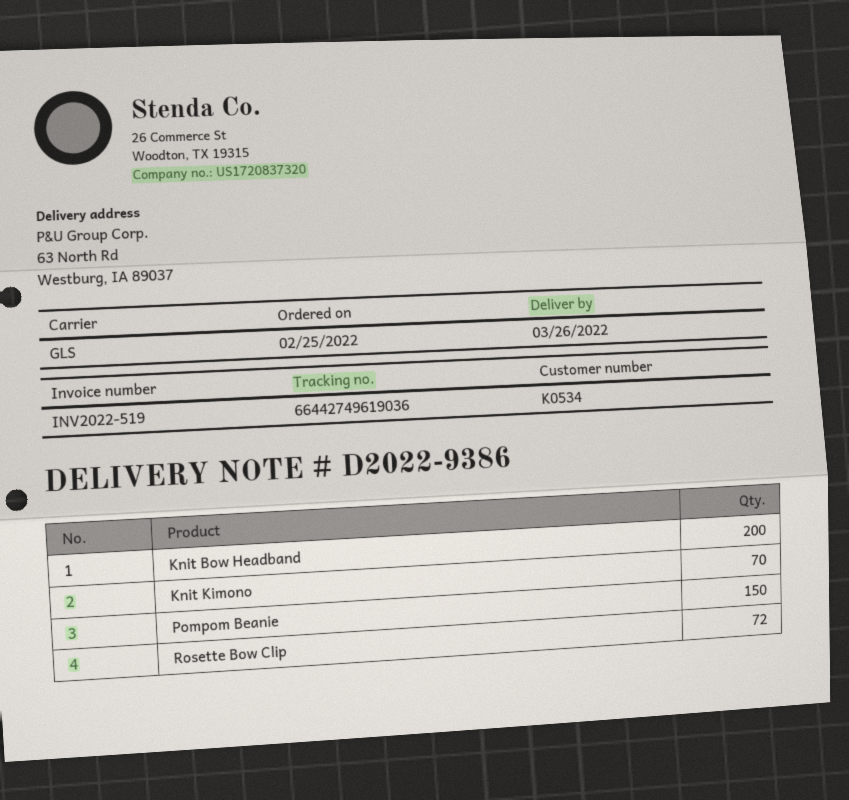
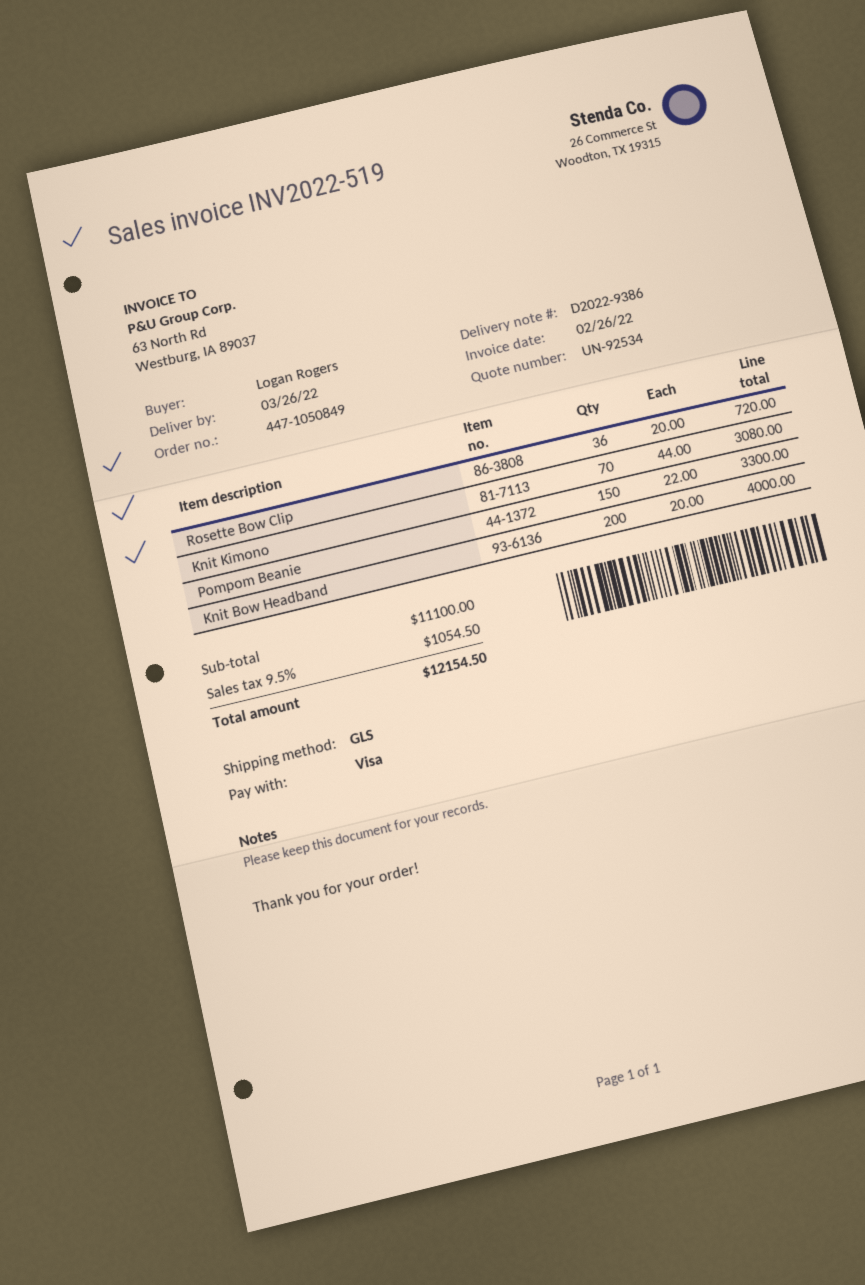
Rosette Bow Clip: 72 -> 36

